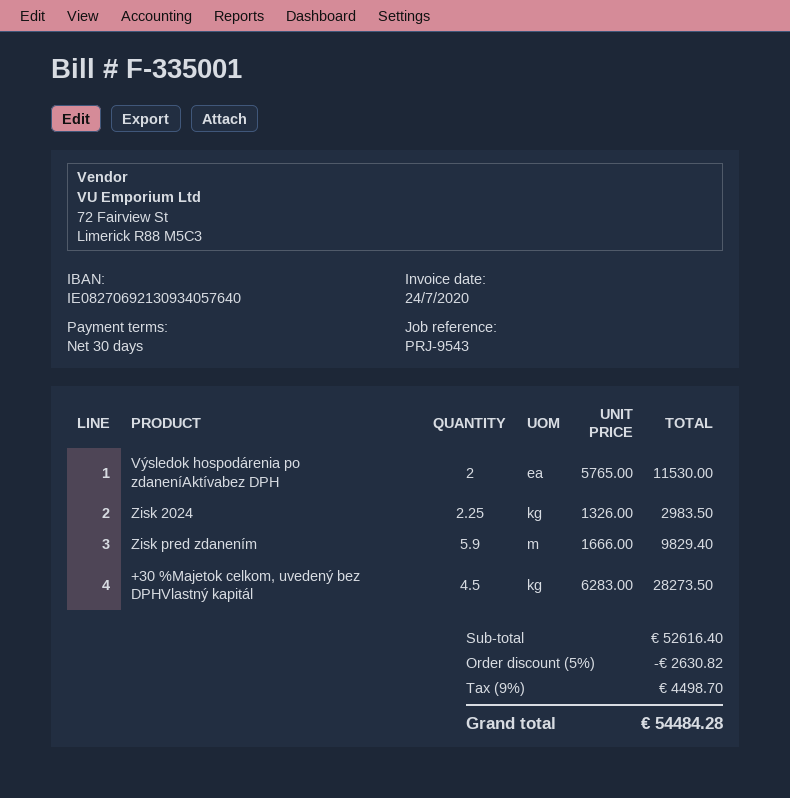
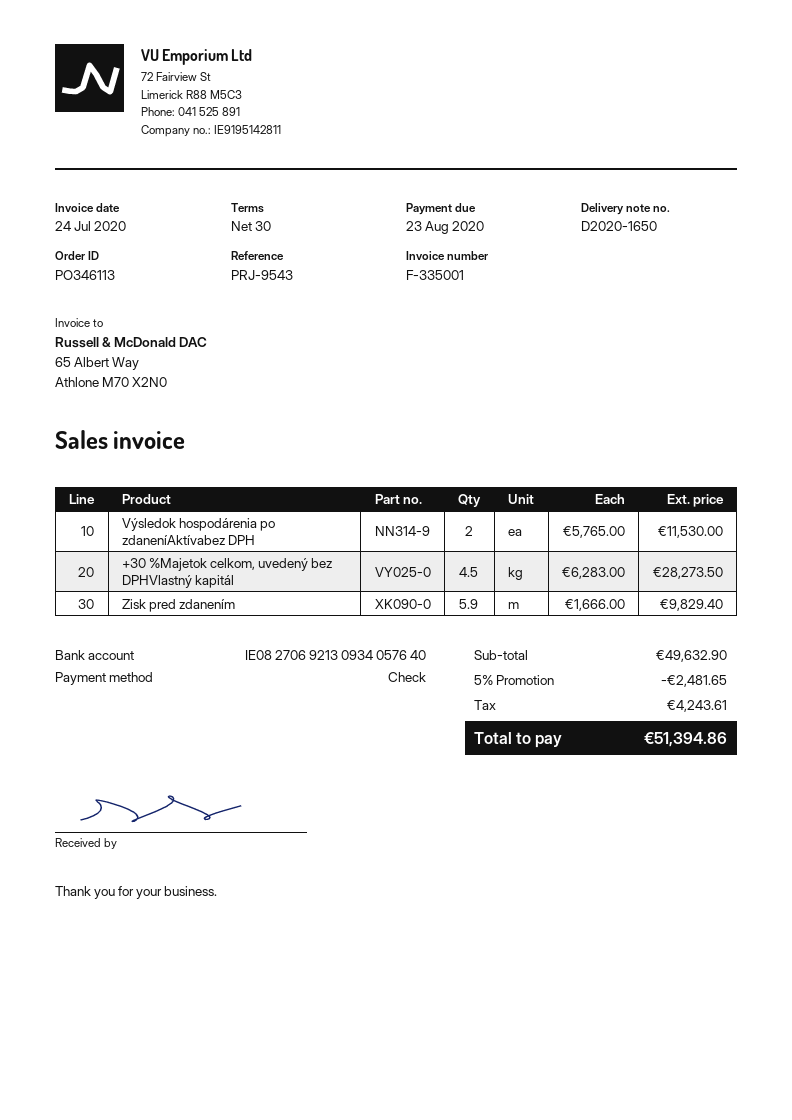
Zisk 2024: 2.25 x 1326.00 = 2983.50 -> none
subtotal: 52616.40 -> 49632.90
discount: 5% = 2630.82 -> 5% = 2481.65
tax: 4498.70 -> 4243.61
total: 54484.28 -> 51394.86

